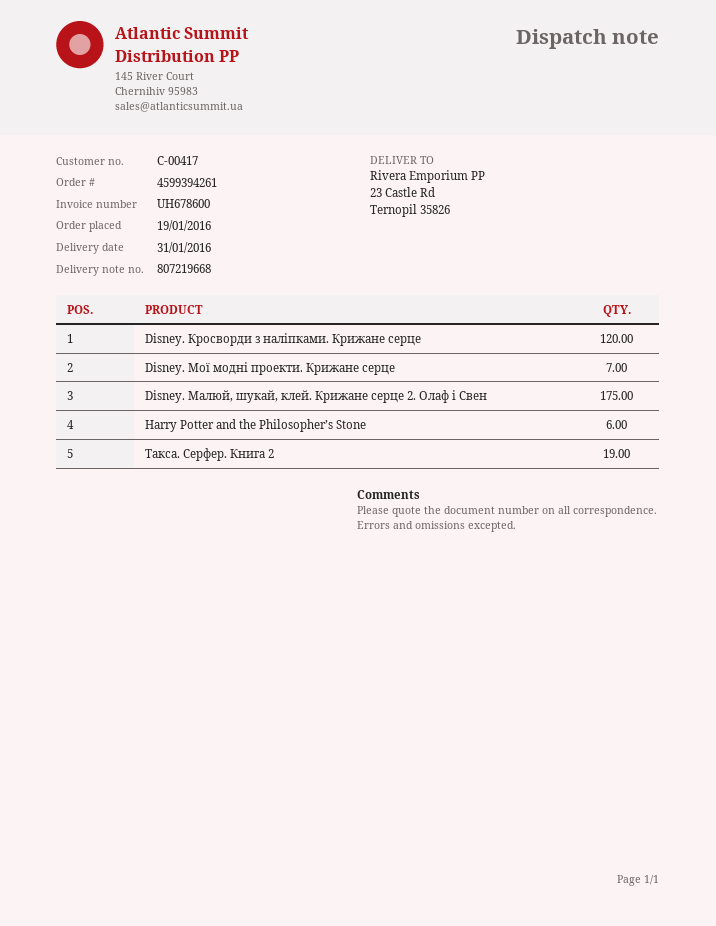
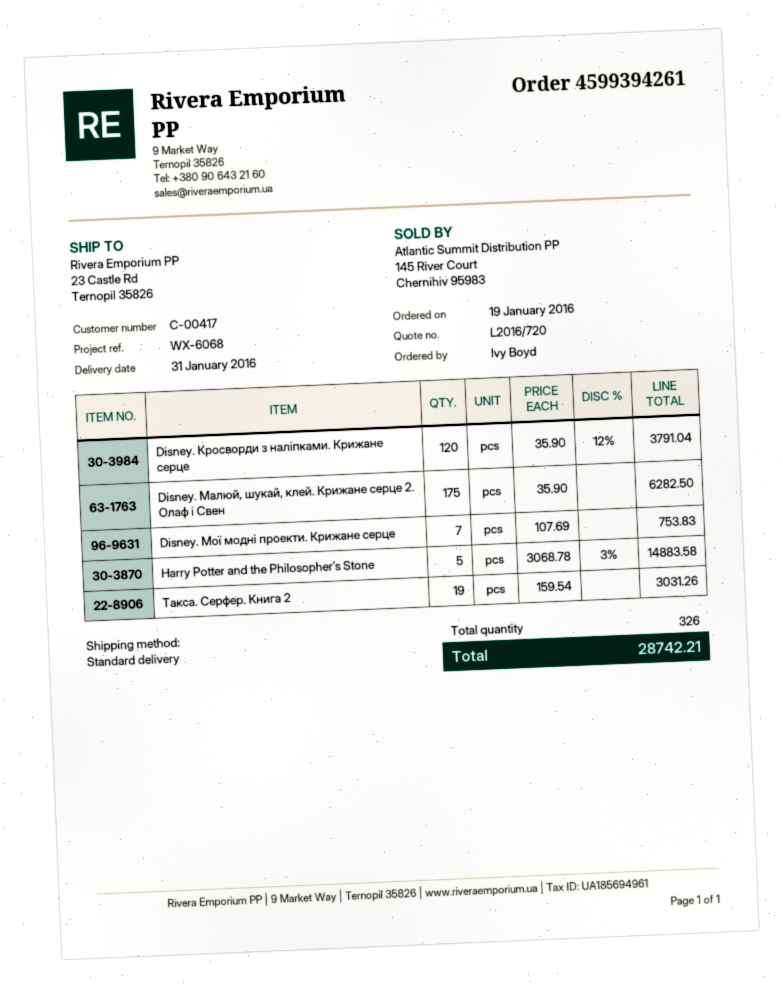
Harry Potter and the Philosopher’s Stone: 6 -> 5

